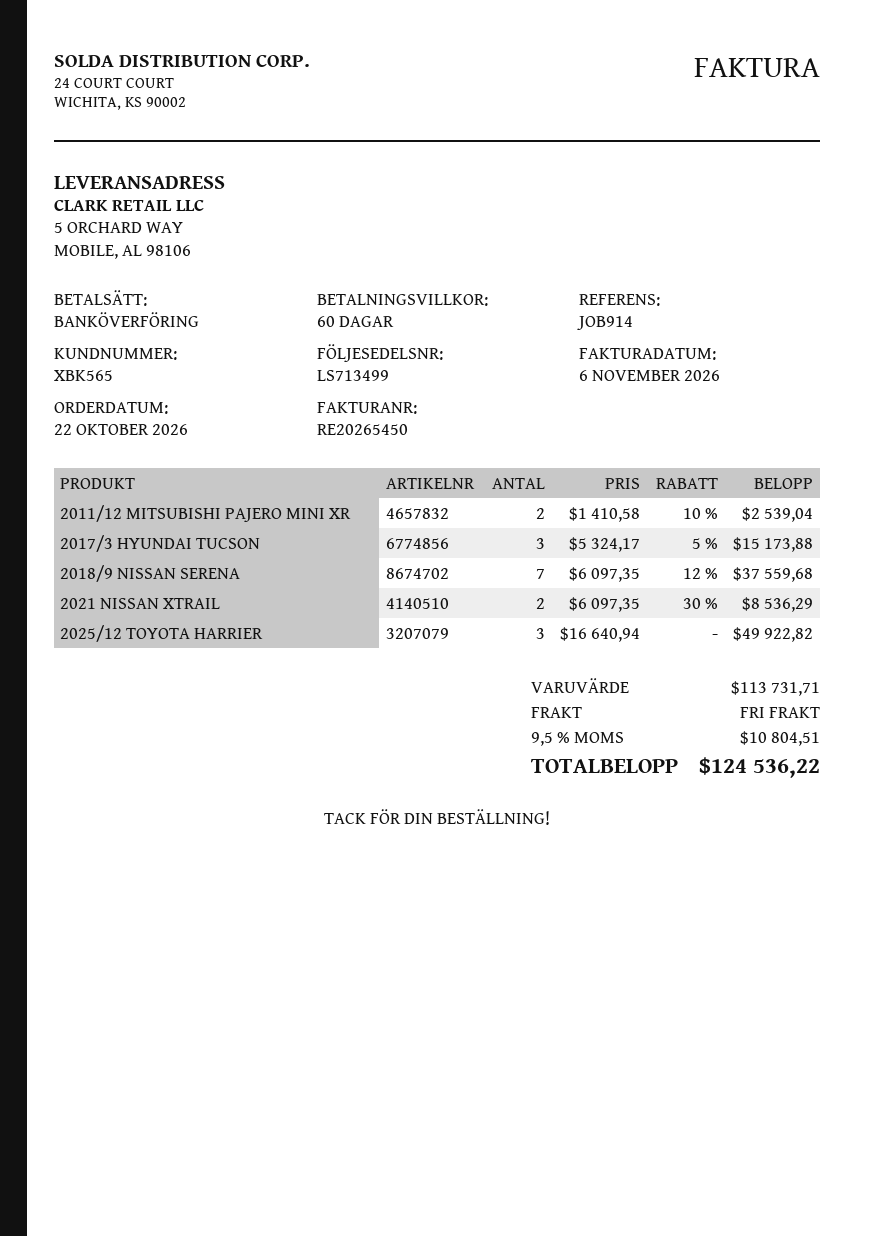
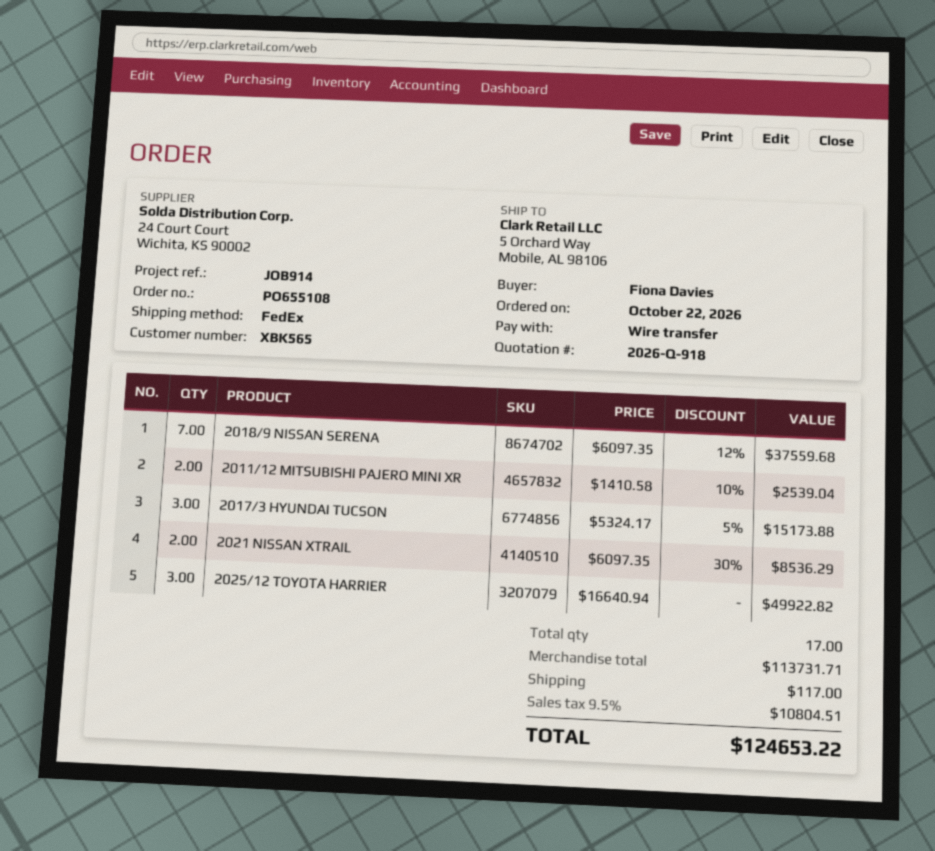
shipping: 0.00 -> 117.00
total: 124536.22 -> 124653.22

